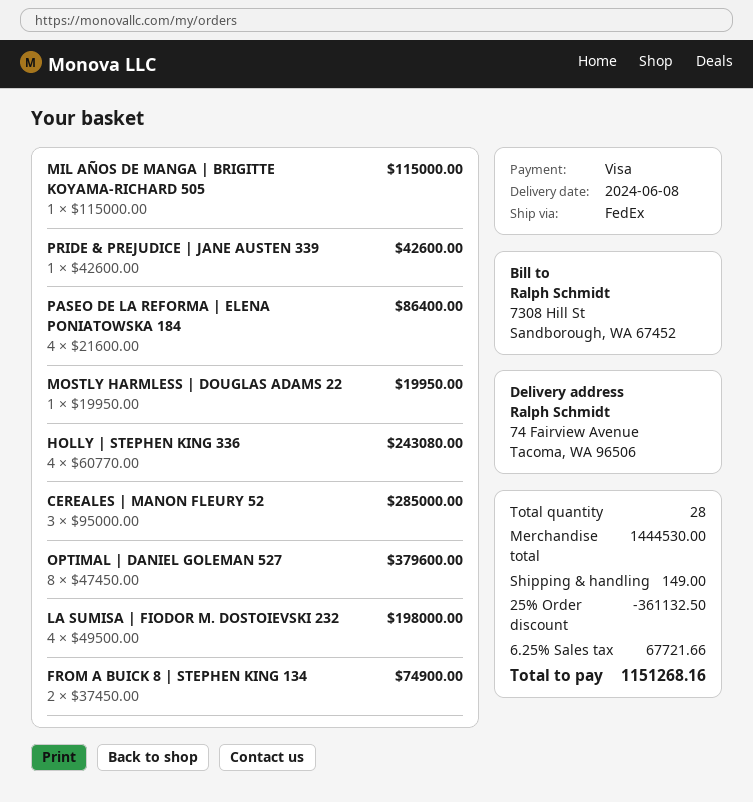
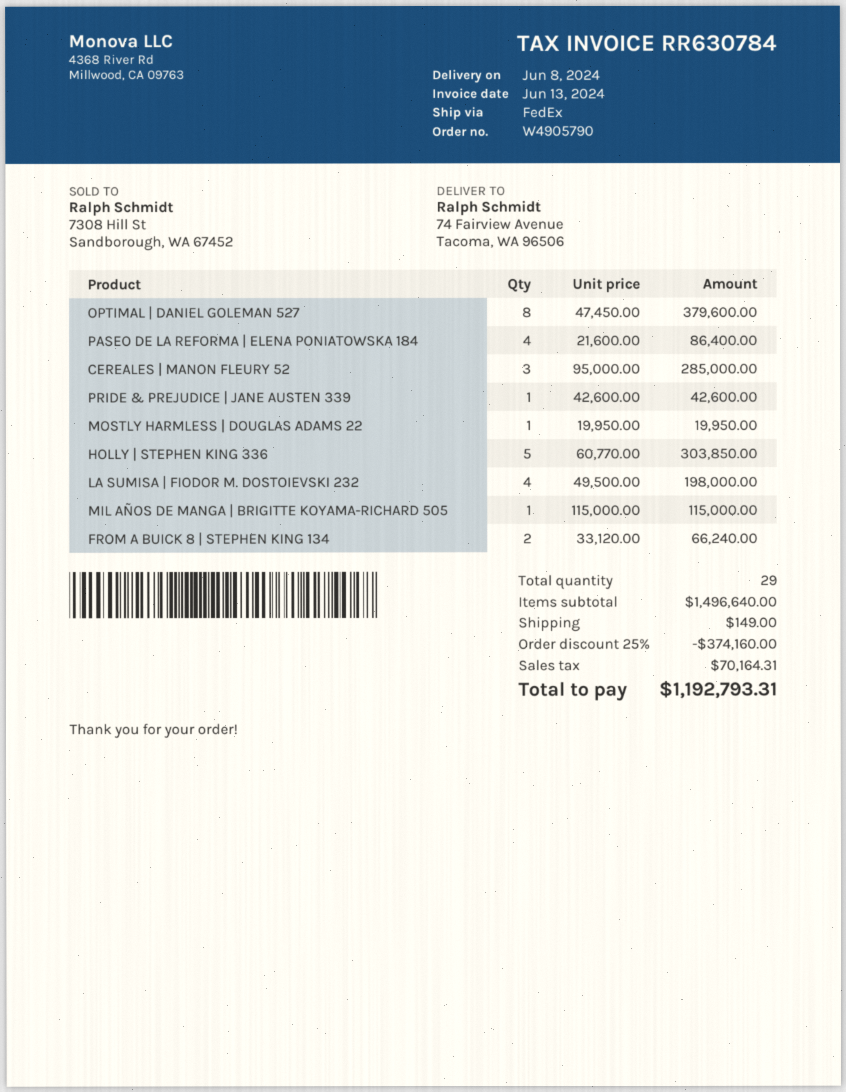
HOLLY | STEPHEN KING 336: 4 x 60770.00 = 243080.00 -> 5 x 60770.00 = 303850.00
FROM A BUICK 8 | STEPHEN KING 134: 2 x 37450.00 = 74900.00 -> 2 x 33120.00 = 66240.00
total quantity: 28 -> 29
subtotal: 1444530.00 -> 1496640.00
discount: 25% = 361132.50 -> 25% = 374160.00
tax: 67721.66 -> 70164.31
total: 1151268.16 -> 1192793.31

